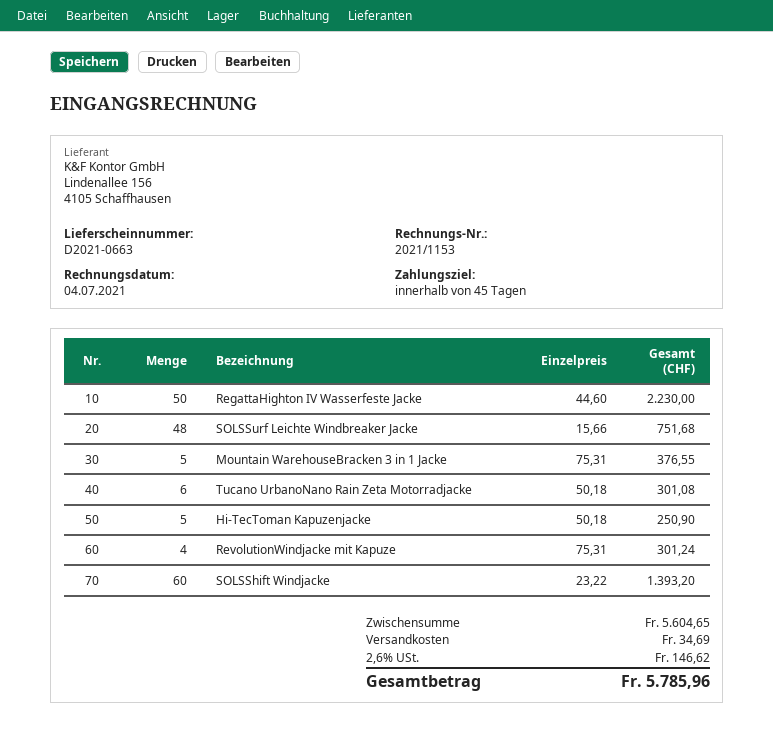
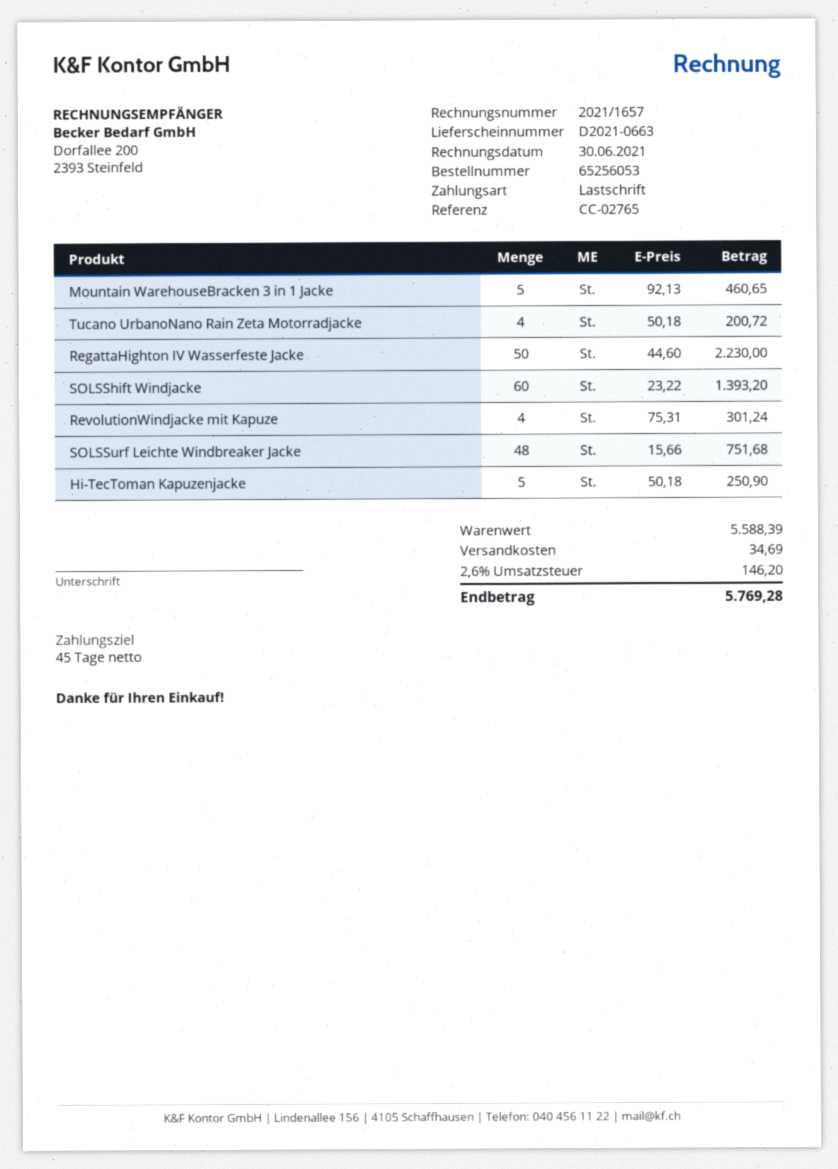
invoice number: 2021/1153 -> 2021/1657
invoice date: 2021-07-04 -> 2021-06-30
Mountain WarehouseBracken 3 in 1 Jacke: 5 x 75.31 = 376.55 -> 5 x 92.13 = 460.65
Tucano UrbanoNano Rain Zeta Motorradjacke: 6 x 50.18 = 301.08 -> 4 x 50.18 = 200.72
subtotal: 5604.65 -> 5588.39
tax: 2.6% = 146.62 -> 2.6% = 146.20
total: 5785.96 -> 5769.28

